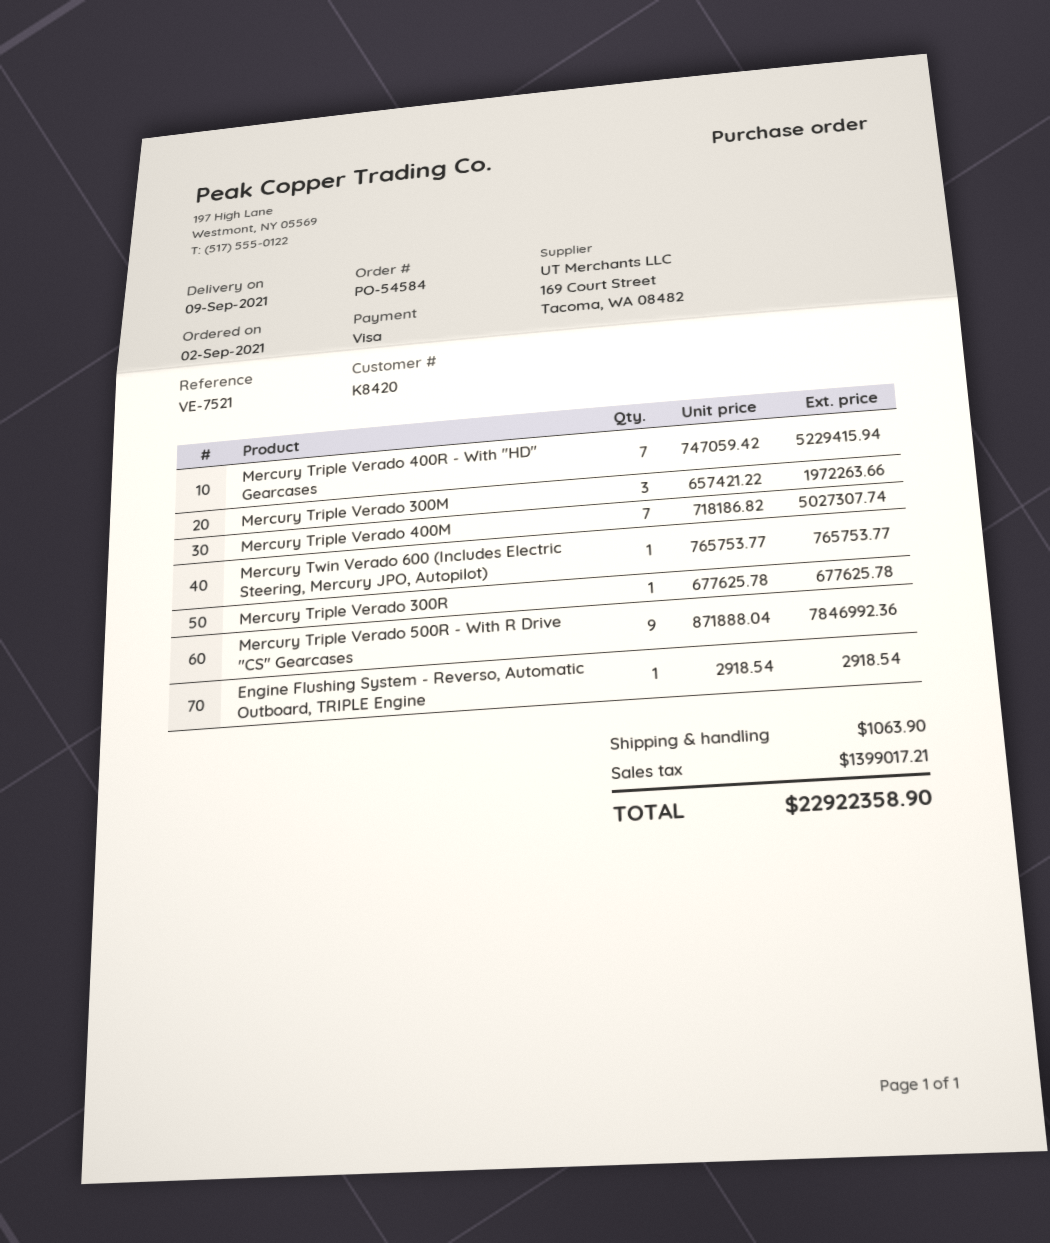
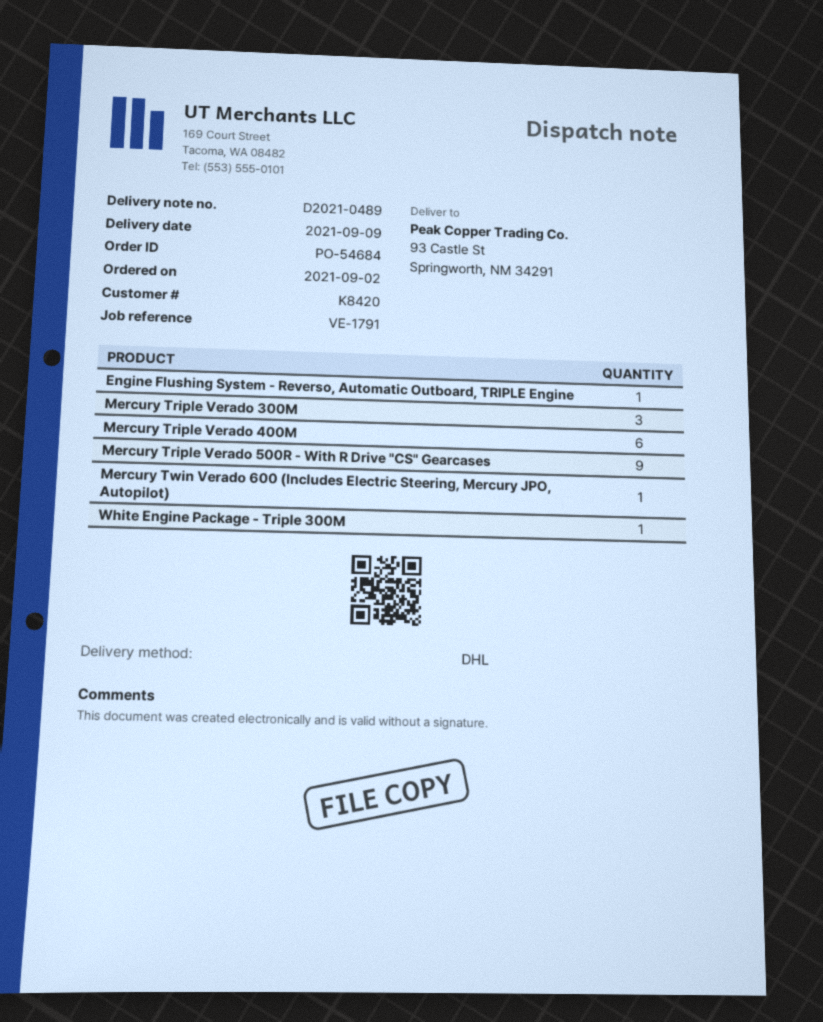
order number: PO-54584 -> PO-54684
reference: VE-7521 -> VE-1791
Mercury Triple Verado 400R - With "HD" Gearcases: 7 -> none
Mercury Triple Verado 400M: 7 -> 6
Mercury Triple Verado 300R: 1 -> none
White Engine Package - Triple 300M: none -> 1

